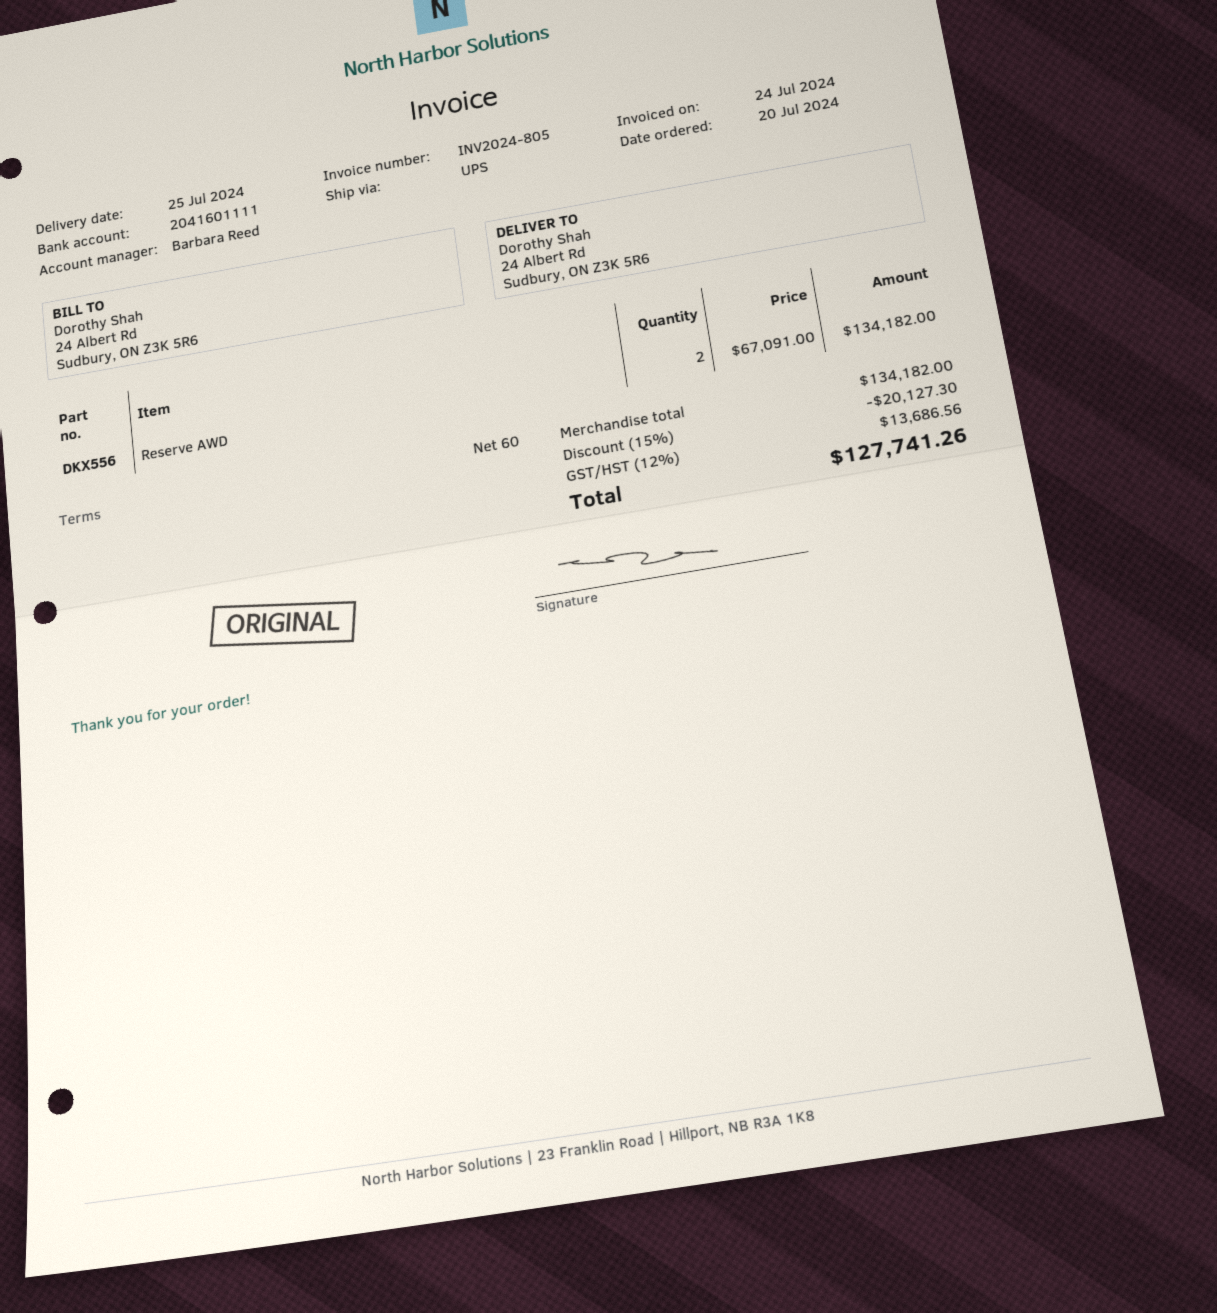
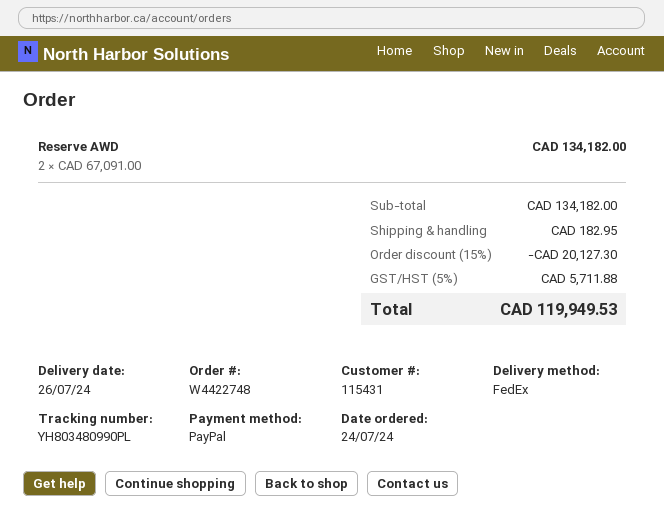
order date: 2024-07-20 -> 2024-07-24
delivery date: 2024-07-25 -> 2024-07-26
shipping method: UPS -> FedEx
shipping: none -> 182.95
tax: 12% = 13686.56 -> 5% = 5711.88
total: 127741.26 -> 119949.53

